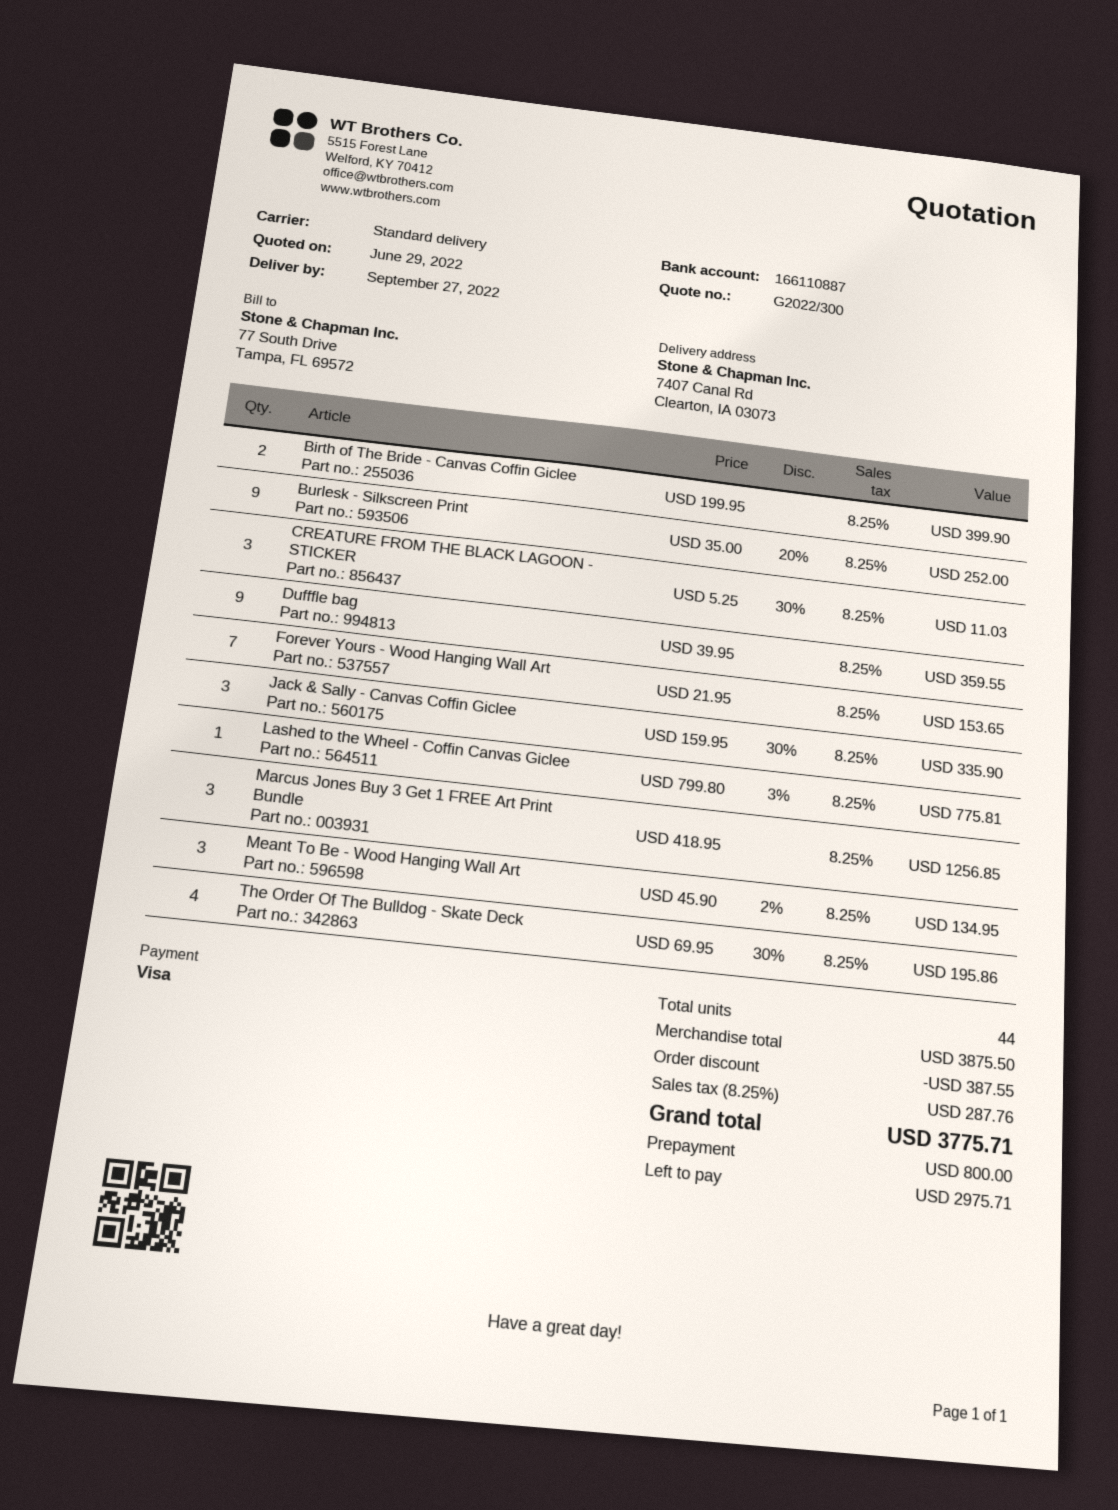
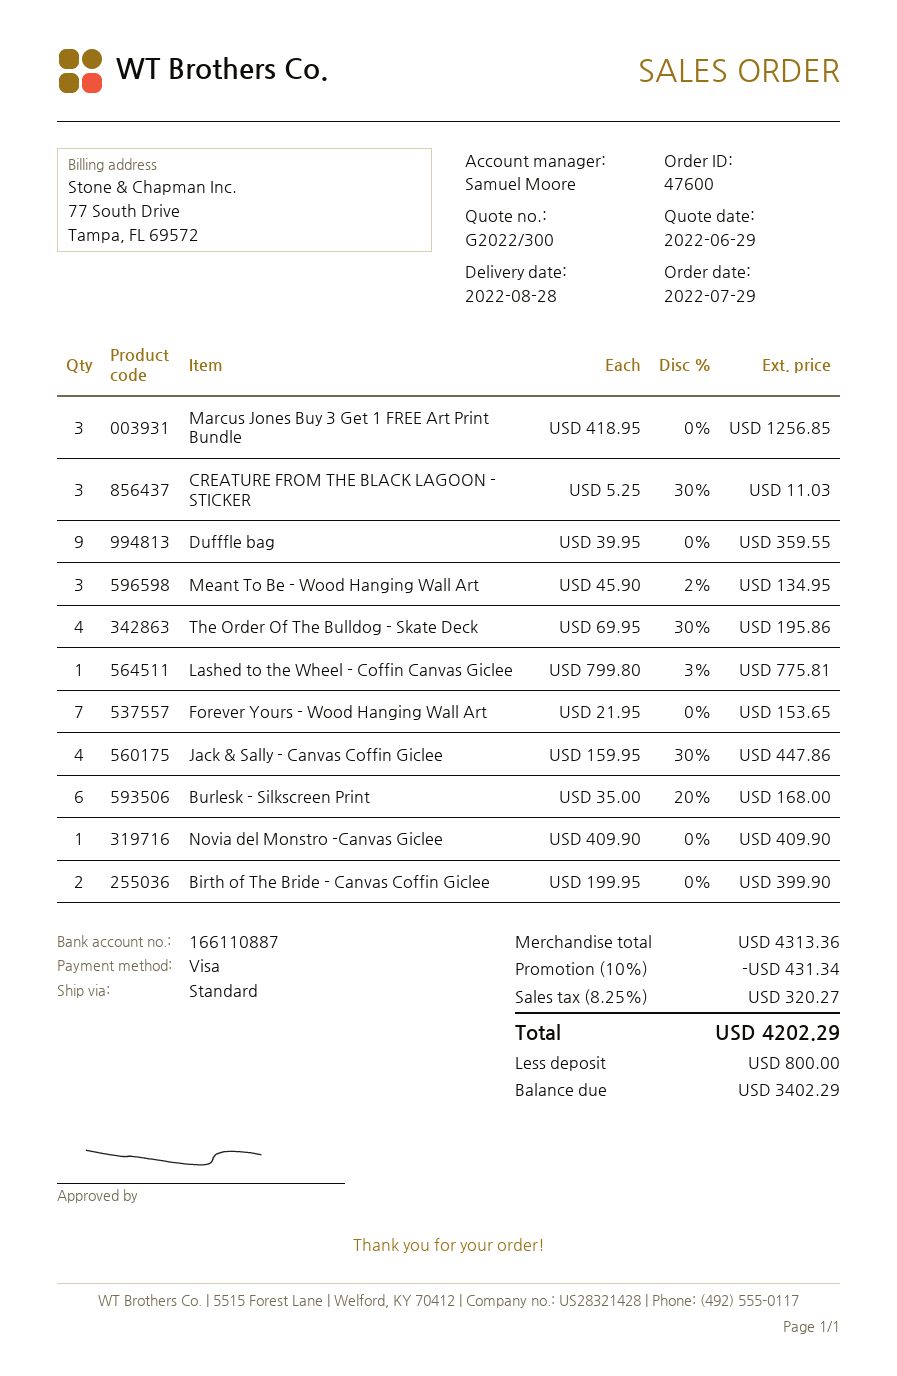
delivery date: 2022-09-27 -> 2022-08-28
Burlesk - Silkscreen Print: 9 x 35.00 - 20% = 252.00 -> 6 x 35.00 - 20% = 168.00
Jack & Sally - Canvas Coffin Giclee: 3 x 159.95 - 30% = 335.90 -> 4 x 159.95 - 30% = 447.86
Novia del Monstro -Canvas Giclee: none -> 1 x 409.90 = 409.90
subtotal: 3875.50 -> 4313.36
discount: 387.55 -> 431.34
tax: 8.25% = 287.76 -> 8.25% = 320.27
total: 3775.71 -> 4202.29
balance: 2975.71 -> 3402.29

